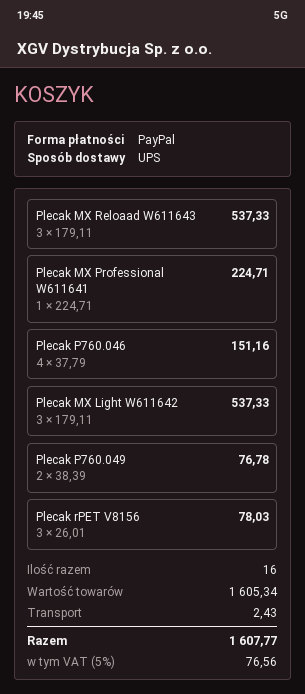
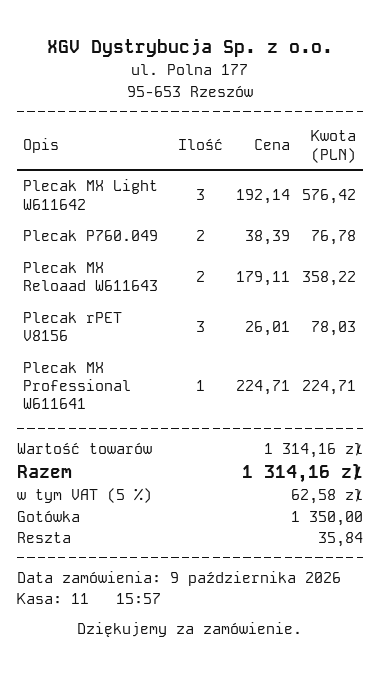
payment method: PayPal -> cash
Plecak MX Reloaad W611643: 3 x 179.11 = 537.33 -> 2 x 179.11 = 358.22
Plecak P760.046: 4 x 37.79 = 151.16 -> none
Plecak MX Light W611642: 3 x 179.11 = 537.33 -> 3 x 192.14 = 576.42
subtotal: 1605.34 -> 1314.16
shipping: 2.43 -> none
tax: 5% = 76.56 -> 5% = 62.58
total: 1607.77 -> 1314.16

